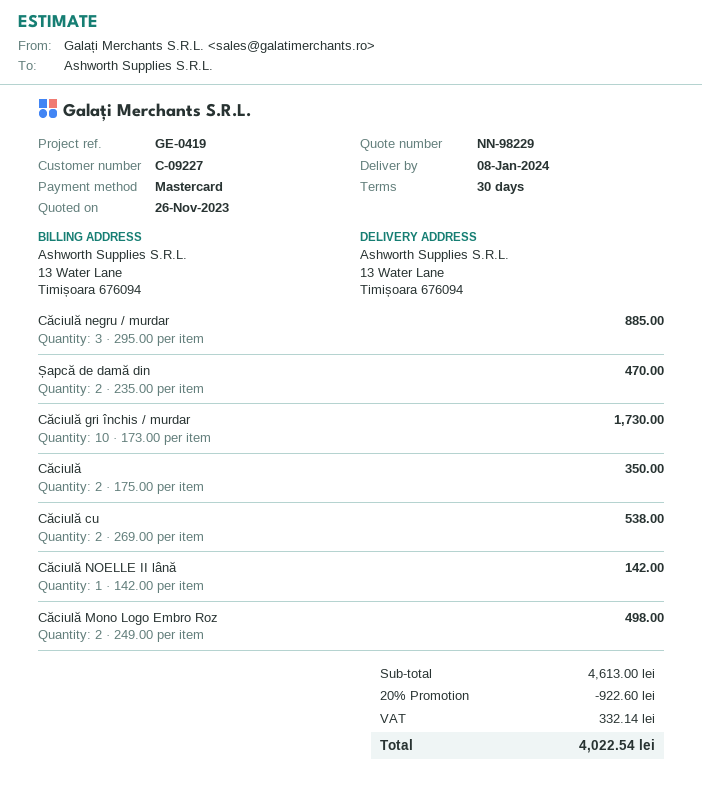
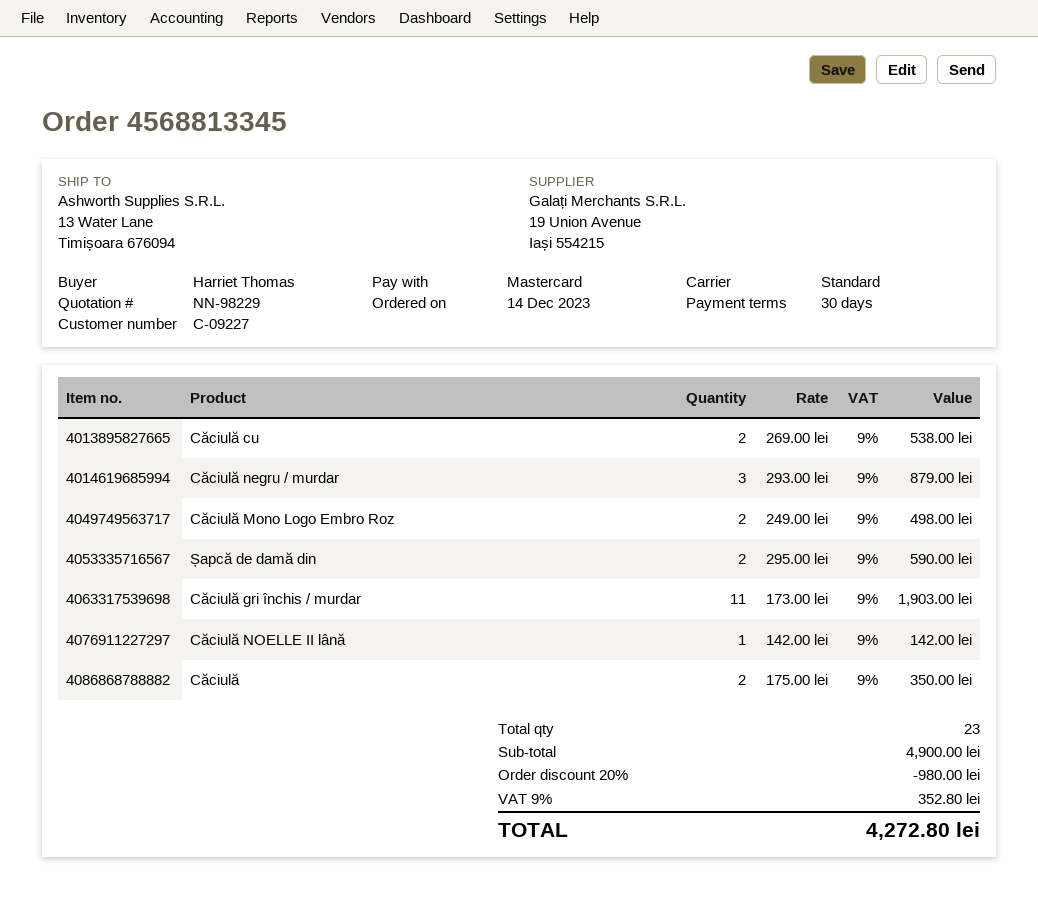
Căciulă negru / murdar: 3 x 295.00 = 885.00 -> 3 x 293.00 = 879.00
Șapcă de damă din: 2 x 235.00 = 470.00 -> 2 x 295.00 = 590.00
Căciulă gri închis / murdar: 10 x 173.00 = 1730.00 -> 11 x 173.00 = 1903.00
subtotal: 4613.00 -> 4900.00
discount: 20% = 922.60 -> 20% = 980.00
tax: 332.14 -> 352.80
total: 4022.54 -> 4272.80

